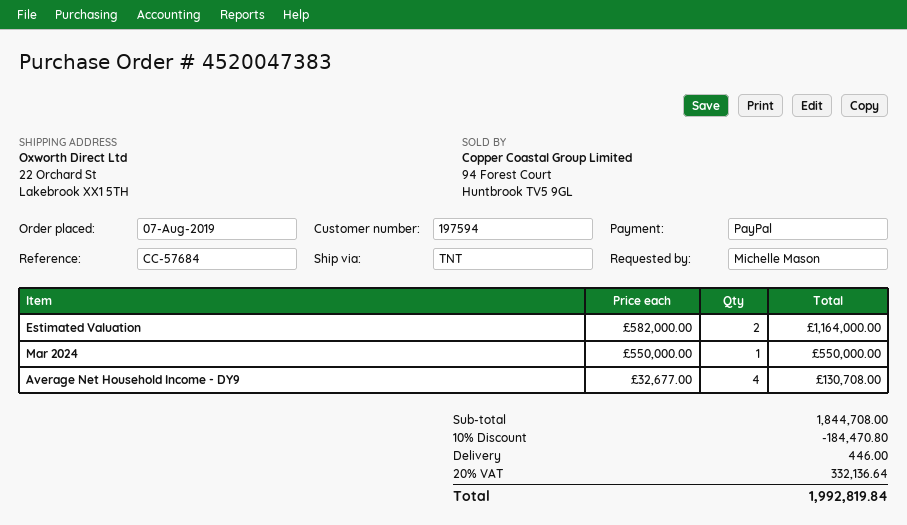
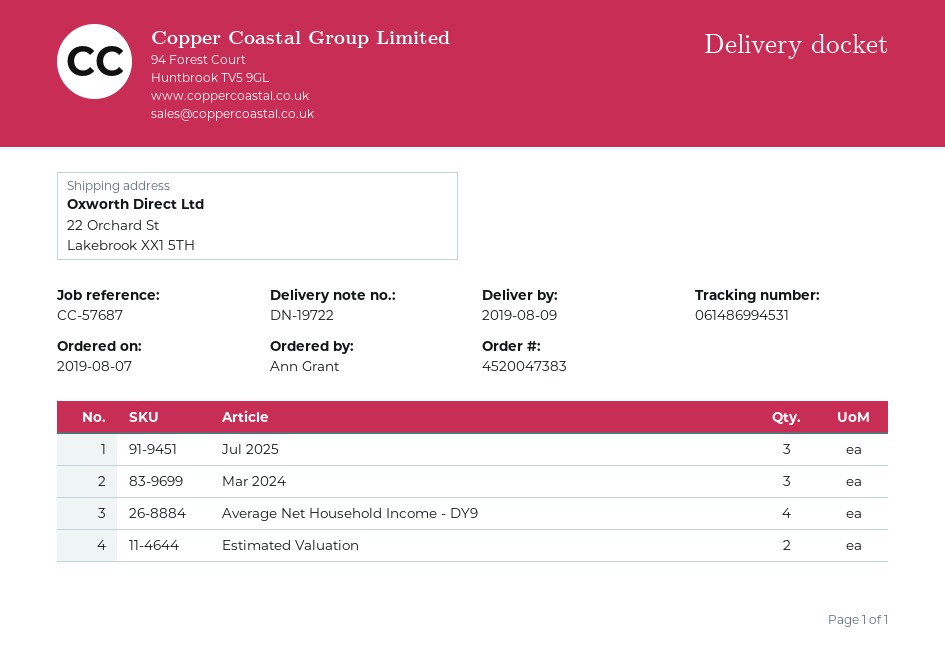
reference: CC-57684 -> CC-57687
ordered by: Michelle Mason -> Ann Grant
Mar 2024: 1 -> 3
Jul 2025: none -> 3

